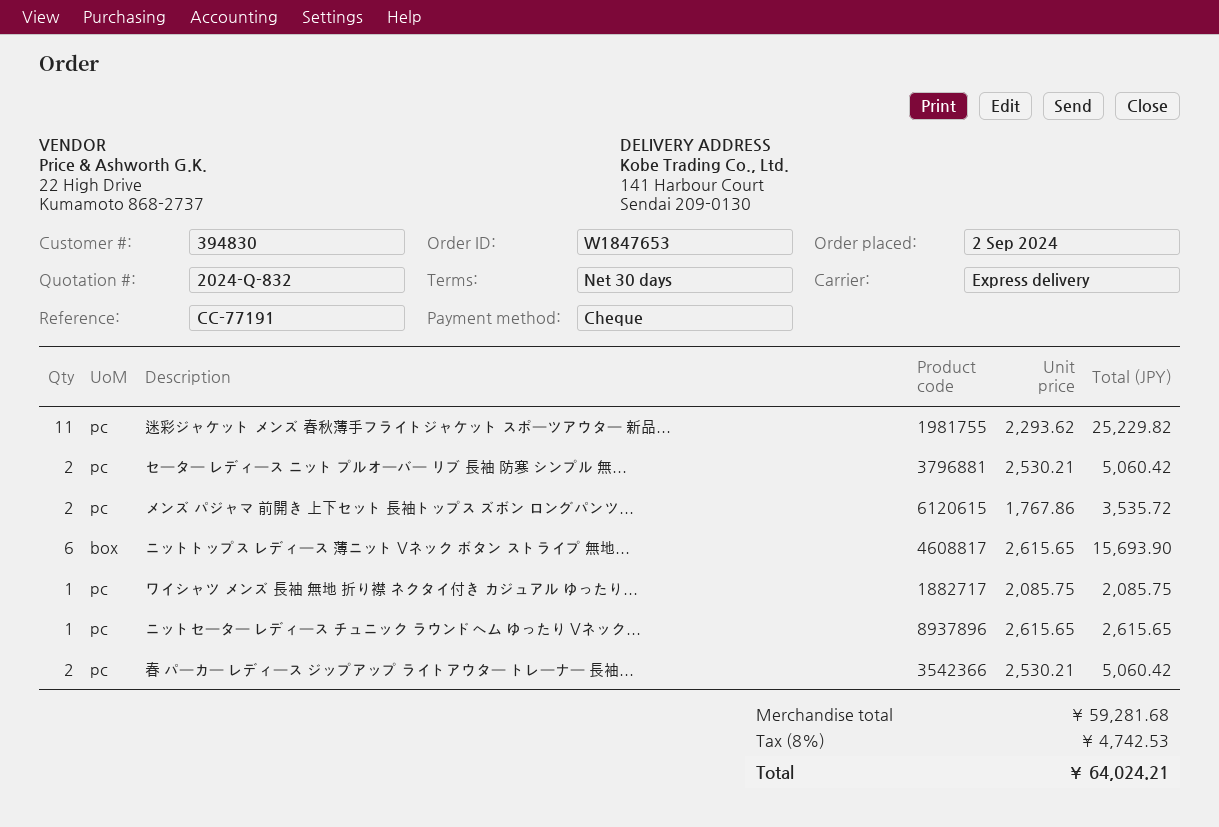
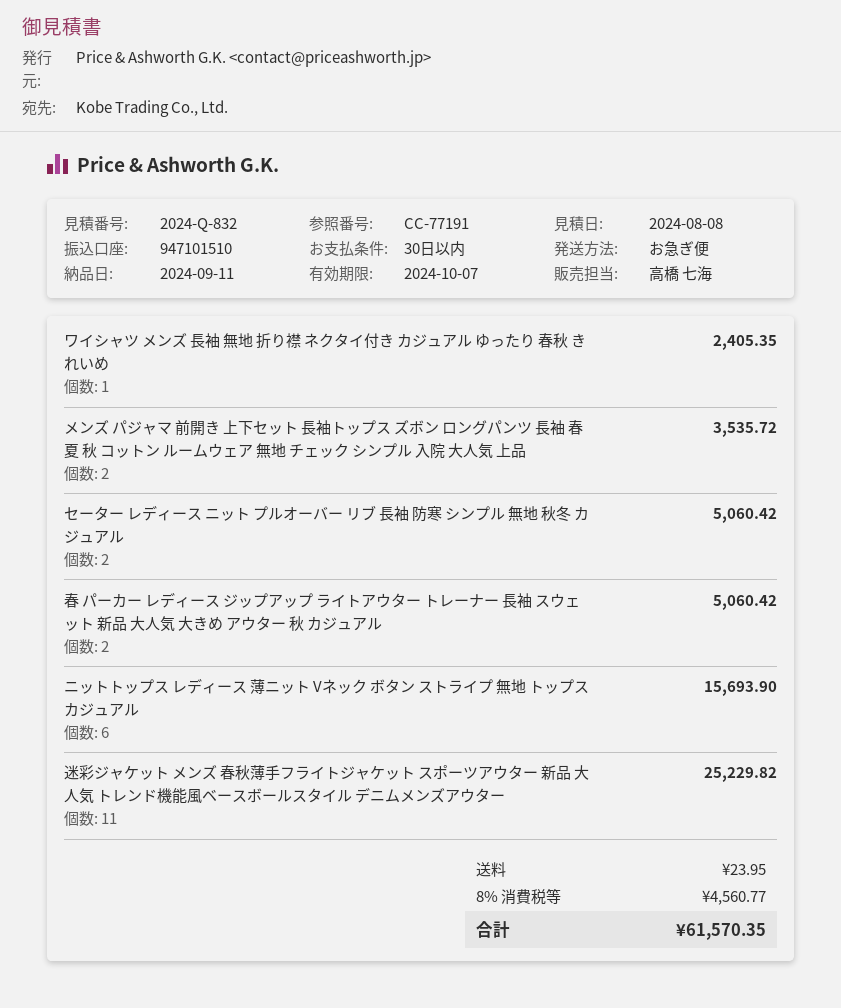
ワイシャツ メンズ 長袖 無地 折り襟 ネクタイ付き カジュアル ゆったり...: 1 for 2085.75 -> 1 for 2405.35
ニットセーター レディース チュニック ラウンドヘム ゆったり Vネック...: 1 for 2615.65 -> none
shipping: none -> 23.95
tax: 8% = 4742.53 -> 8% = 4560.77
total: 64024.21 -> 61570.35

